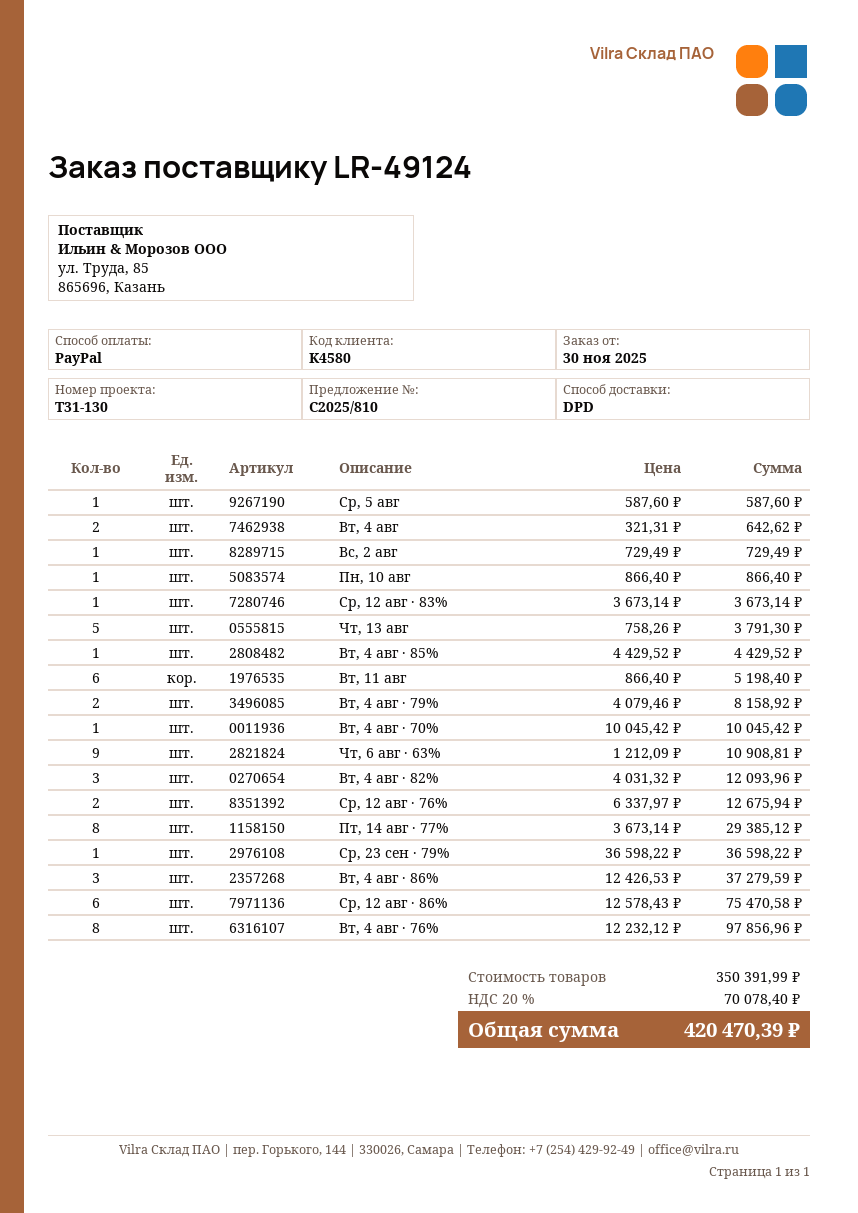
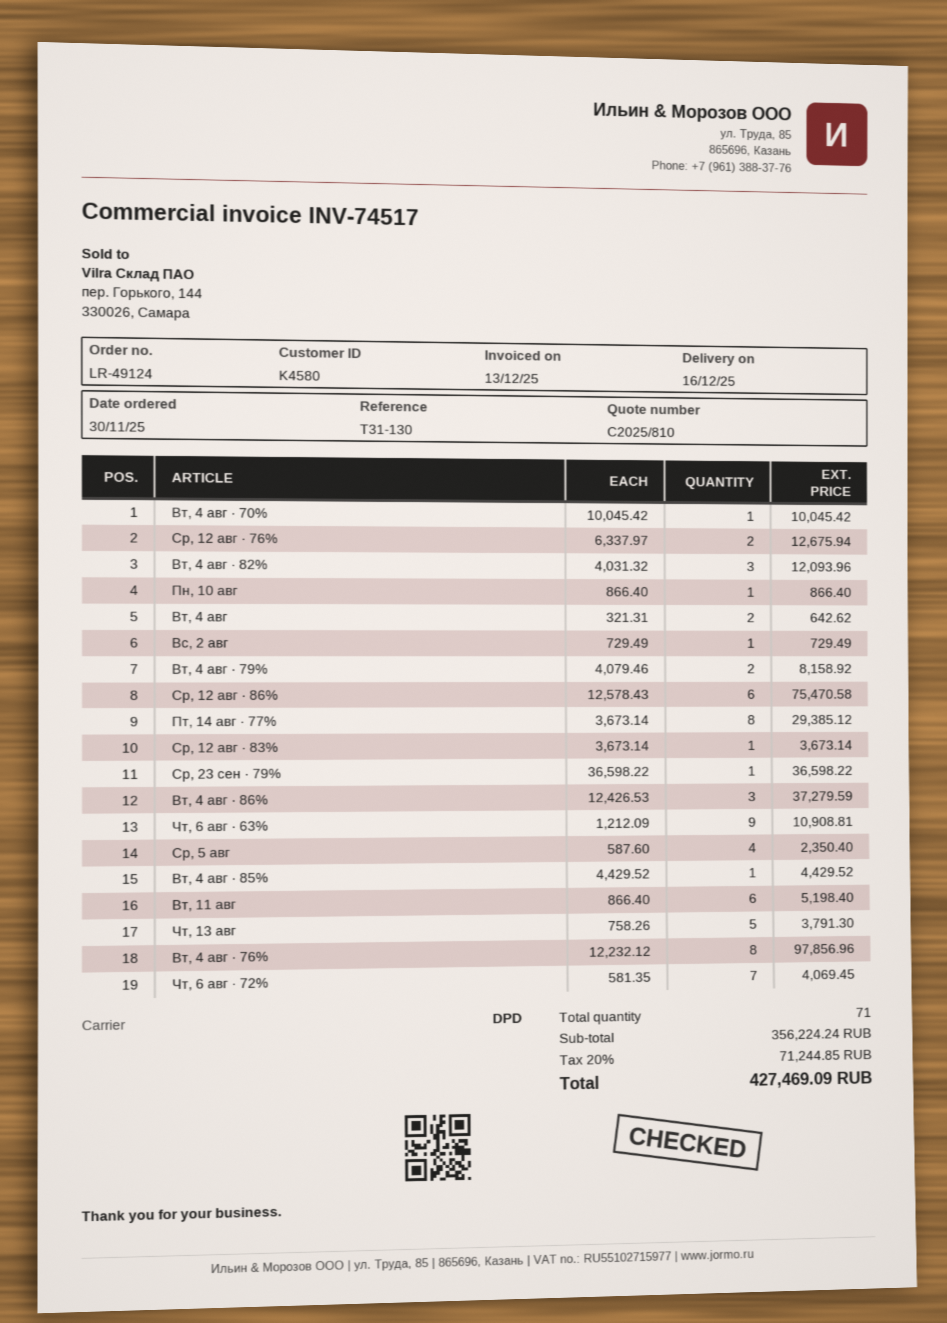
Ср, 5 авг: 1 x 587.60 = 587.60 -> 4 x 587.60 = 2350.40
Чт, 6 авг · 72%: none -> 7 x 581.35 = 4069.45
subtotal: 350391.99 -> 356224.24
tax: 20% = 70078.40 -> 20% = 71244.85
total: 420470.39 -> 427469.09

